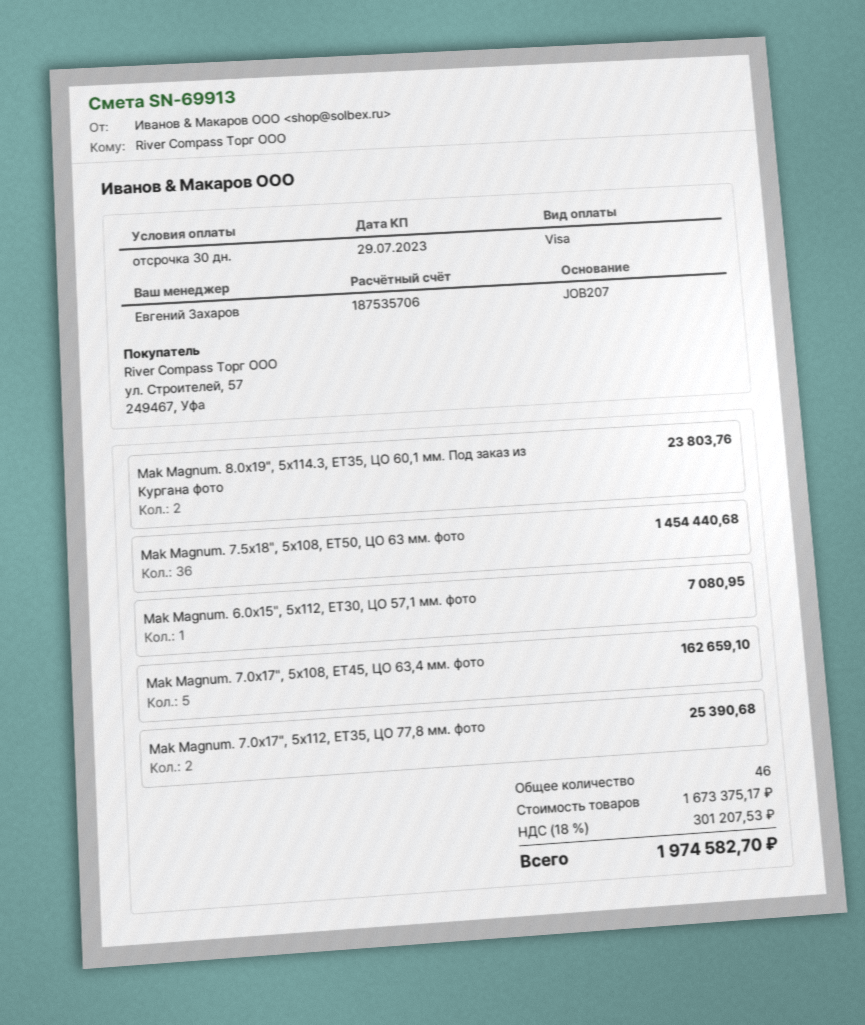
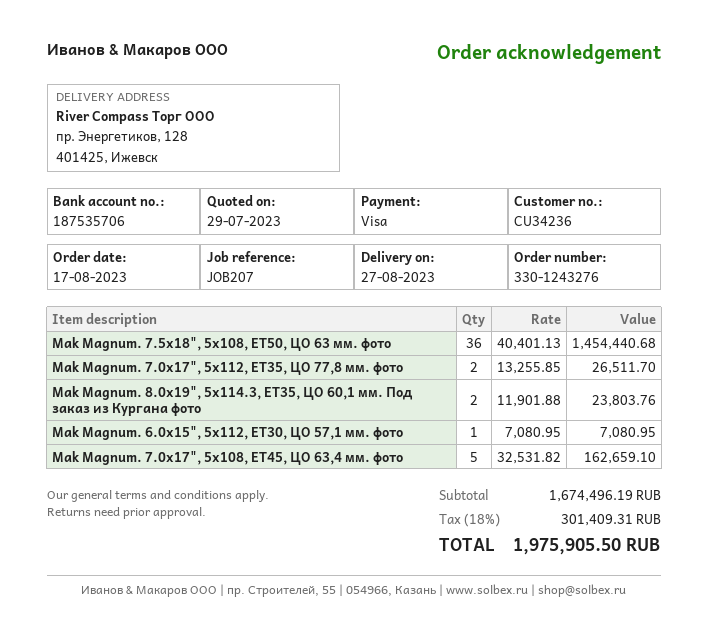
Mak Magnum. 7.0x17", 5x112, ET35, ЦО 77,8 мм. фото: 2 for 25390.68 -> 2 for 26511.70
subtotal: 1673375.17 -> 1674496.19
tax: 18% = 301207.53 -> 18% = 301409.31
total: 1974582.70 -> 1975905.50

